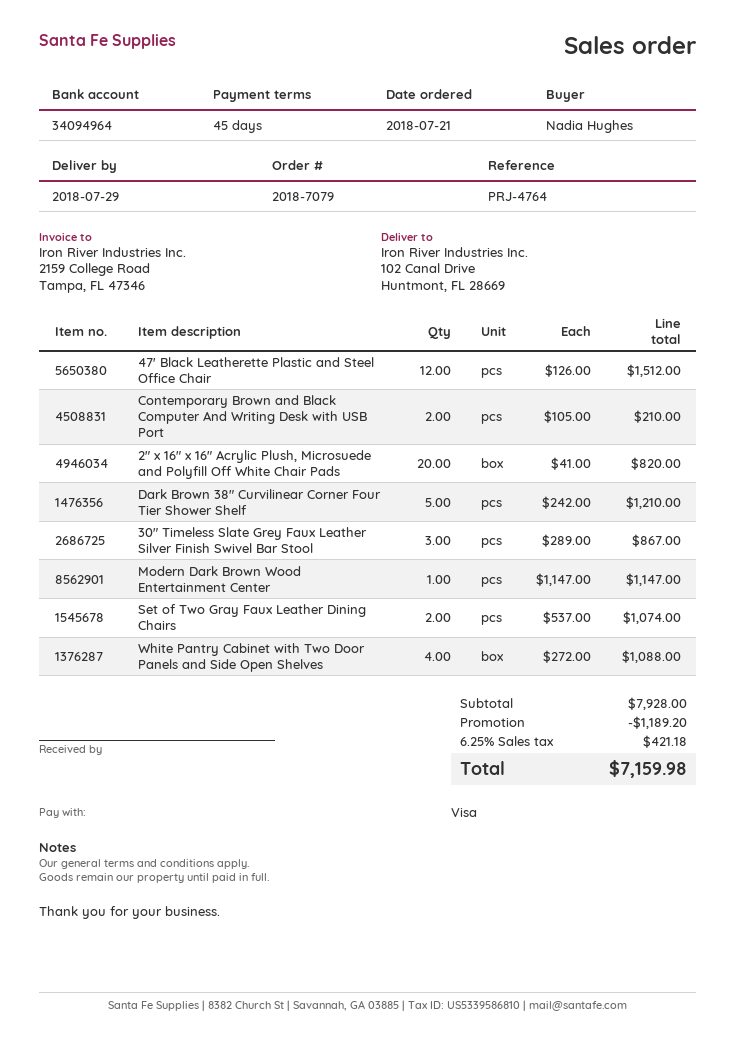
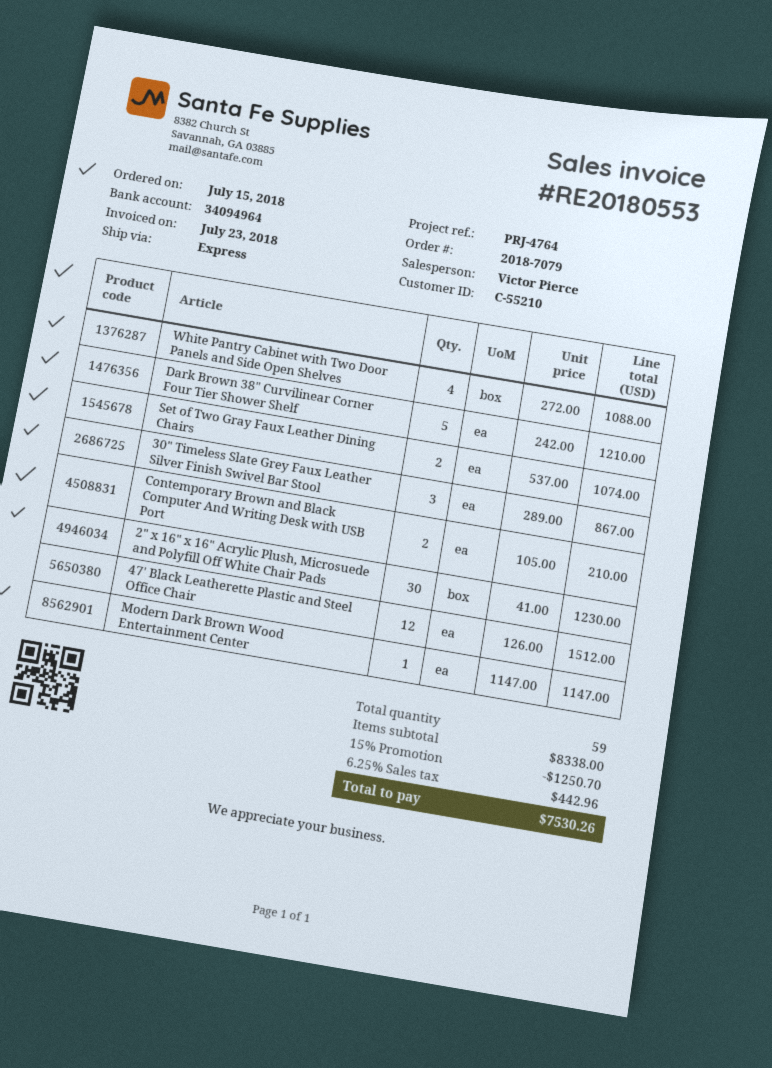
order date: 2018-07-21 -> 2018-07-15
2" x 16" x 16" Acrylic Plush, Microsuede and Polyfill Off White Chair Pads: 20 x 41.00 = 820.00 -> 30 x 41.00 = 1230.00
subtotal: 7928.00 -> 8338.00
discount: 1189.20 -> 1250.70
tax: 6.25% = 421.18 -> 6.25% = 442.96
total: 7159.98 -> 7530.26

